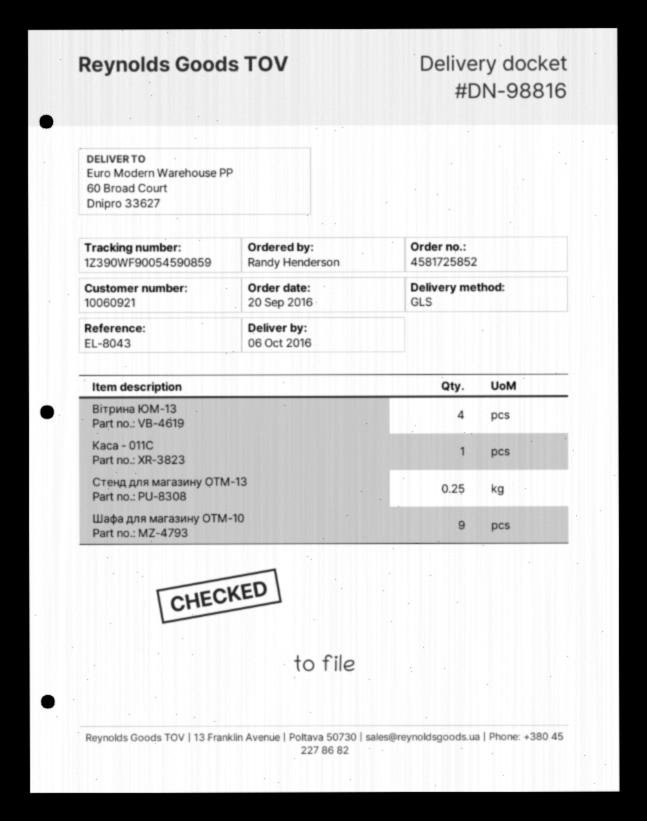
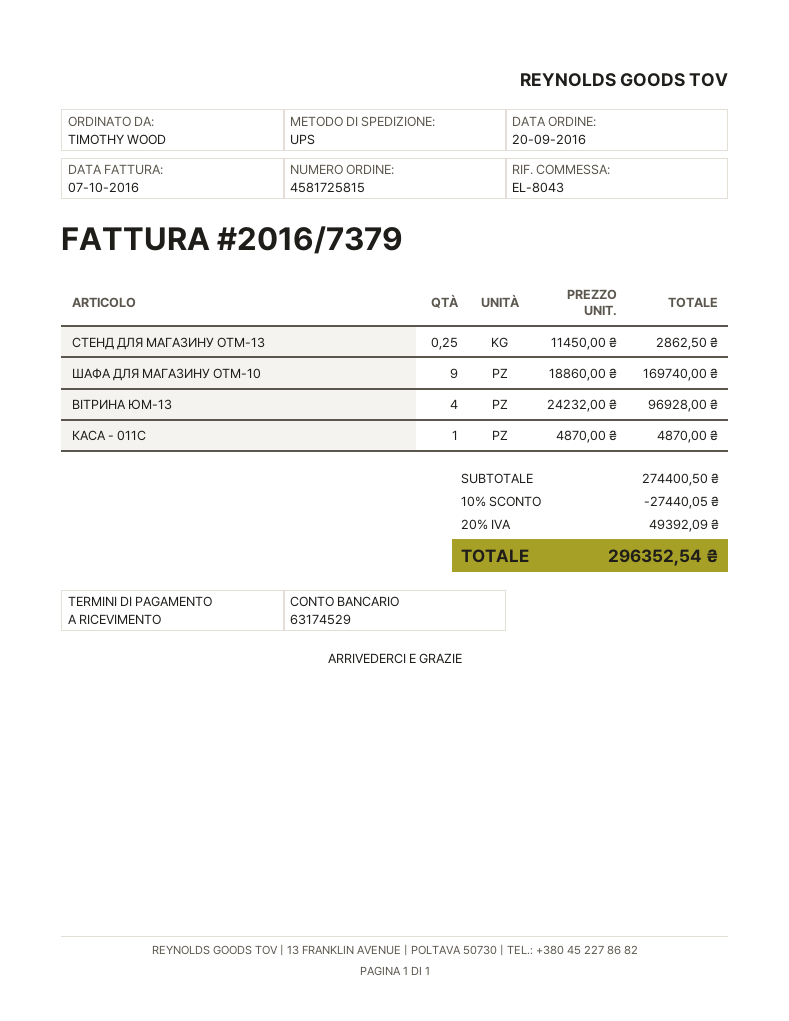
order number: 4581725852 -> 4581725815
ordered by: Randy Henderson -> TIMOTHY WOOD
shipping method: GLS -> UPS

